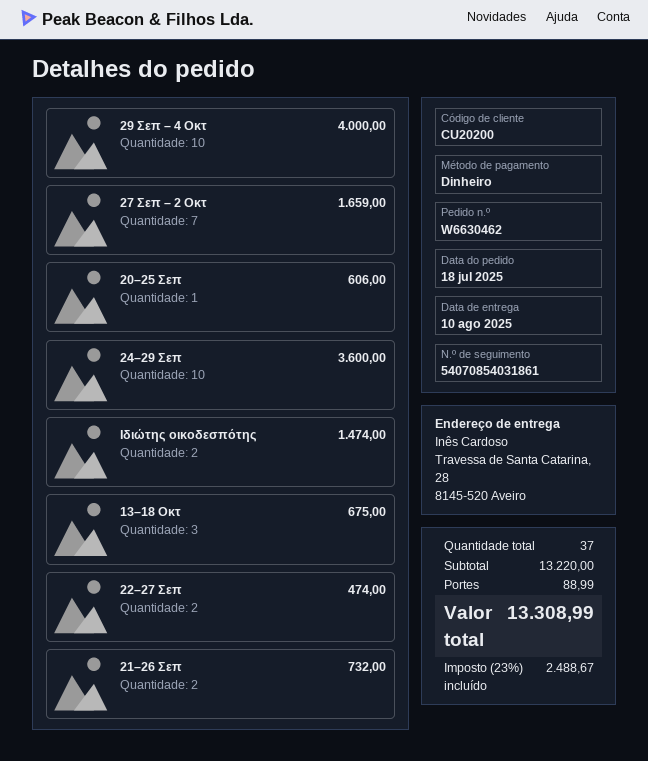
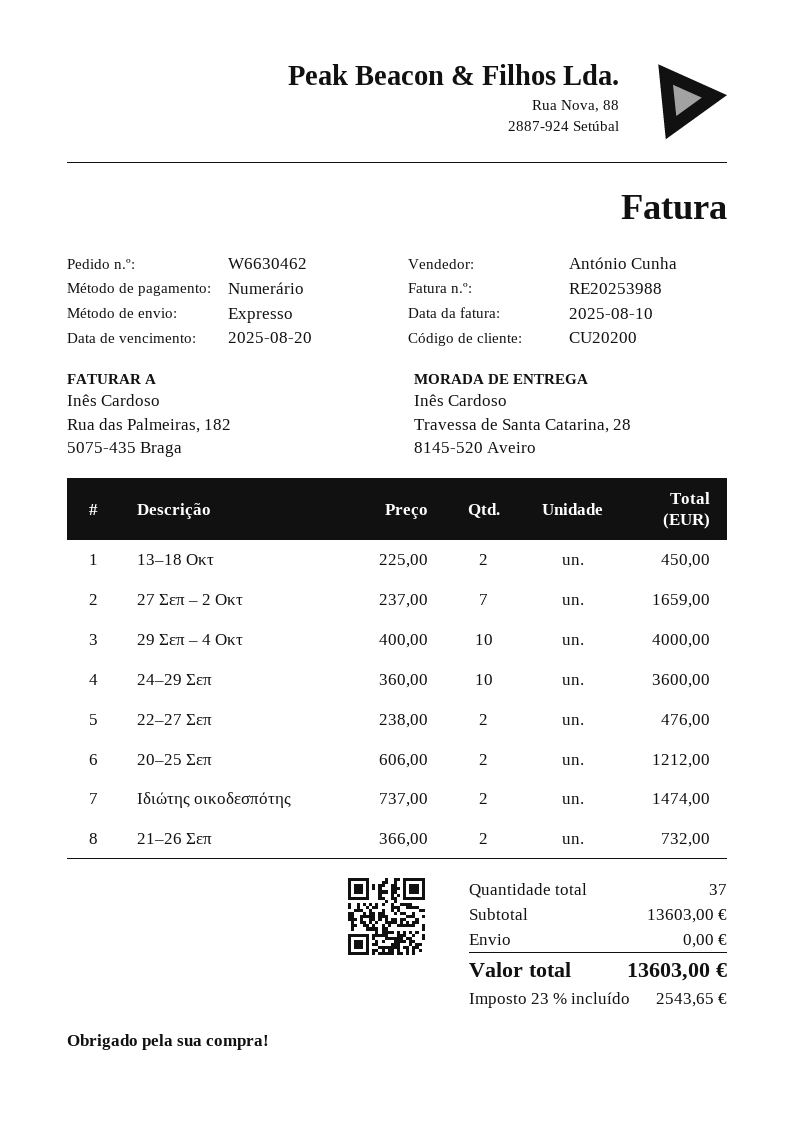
20–25 Σεπ: 1 for 606.00 -> 2 for 1212.00
13–18 Οκτ: 3 for 675.00 -> 2 for 450.00
22–27 Σεπ: 2 for 474.00 -> 2 for 476.00
subtotal: 13220.00 -> 13603.00
shipping: 88.99 -> 0.00
tax: 23% = 2488.67 -> 23% = 2543.65
total: 13308.99 -> 13603.00

